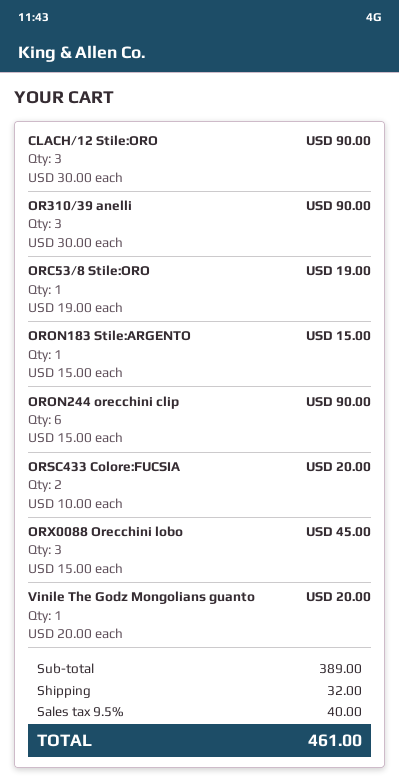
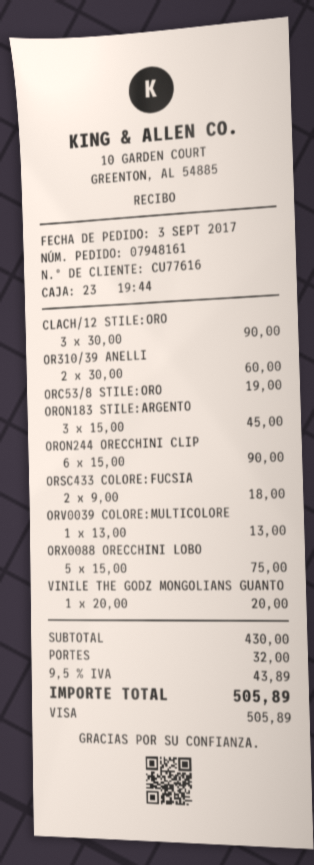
OR310/39 anelli: 3 x 30.00 = 90.00 -> 2 x 30.00 = 60.00
ORON183 Stile:ARGENTO: 1 x 15.00 = 15.00 -> 3 x 15.00 = 45.00
ORSC433 Colore:FUCSIA: 2 x 10.00 = 20.00 -> 2 x 9.00 = 18.00
ORX0088 Orecchini lobo: 3 x 15.00 = 45.00 -> 5 x 15.00 = 75.00
ORV0039 COLORE:MULTICOLORE: none -> 1 x 13.00 = 13.00
subtotal: 389.00 -> 430.00
tax: 9.5% = 40.00 -> 9.5% = 43.89
total: 461.00 -> 505.89

